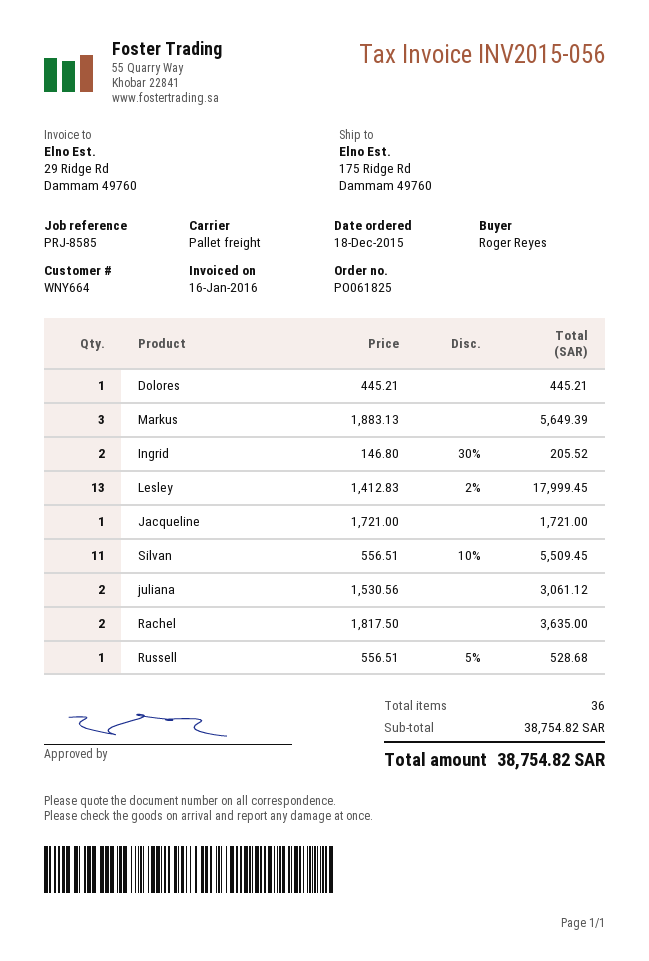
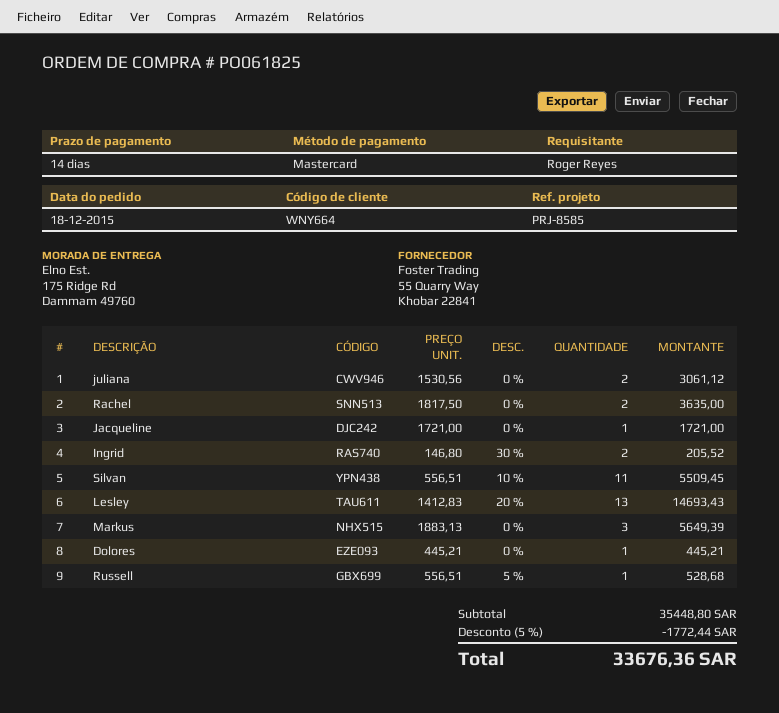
Lesley: 13 x 1412.83 - 2% = 17999.45 -> 13 x 1412.83 - 20% = 14693.43
subtotal: 38754.82 -> 35448.80
discount: none -> 5% = 1772.44
total: 38754.82 -> 33676.36

